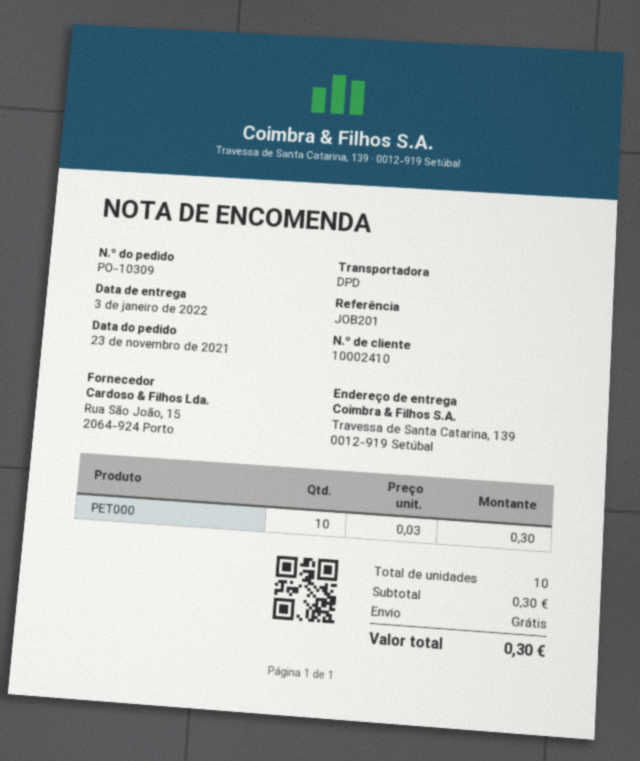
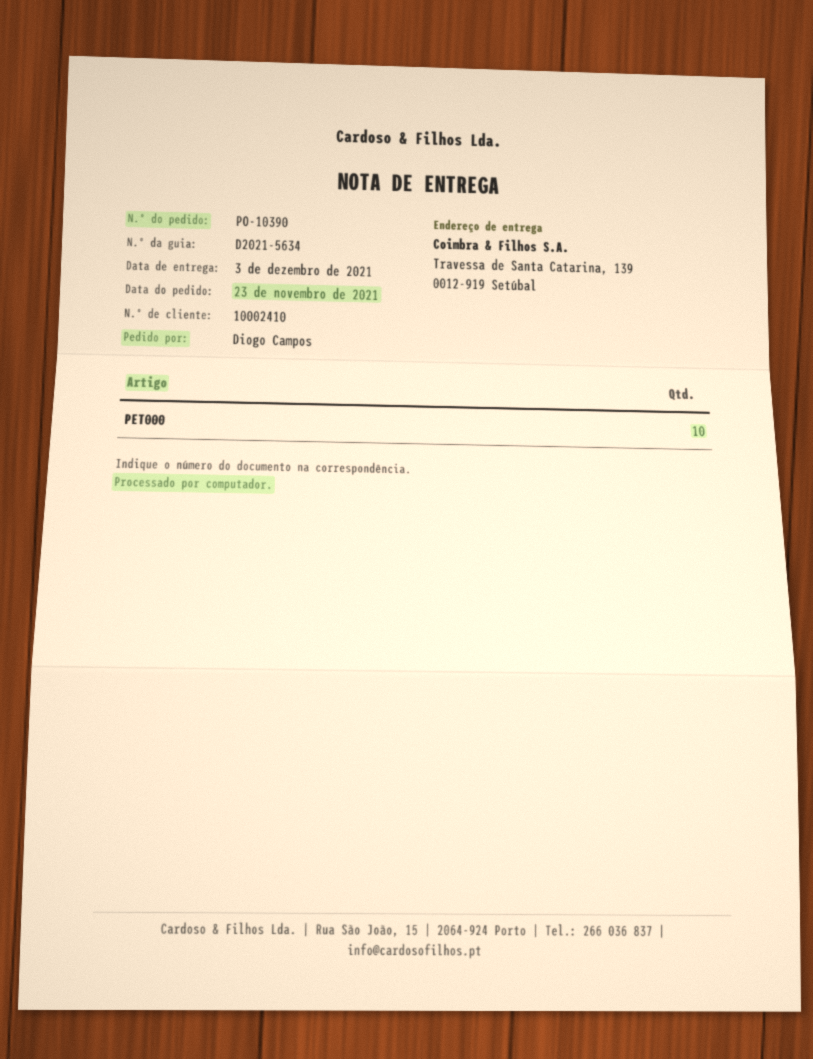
order number: PO-10309 -> PO-10390
delivery date: 2022-01-03 -> 2021-12-03

